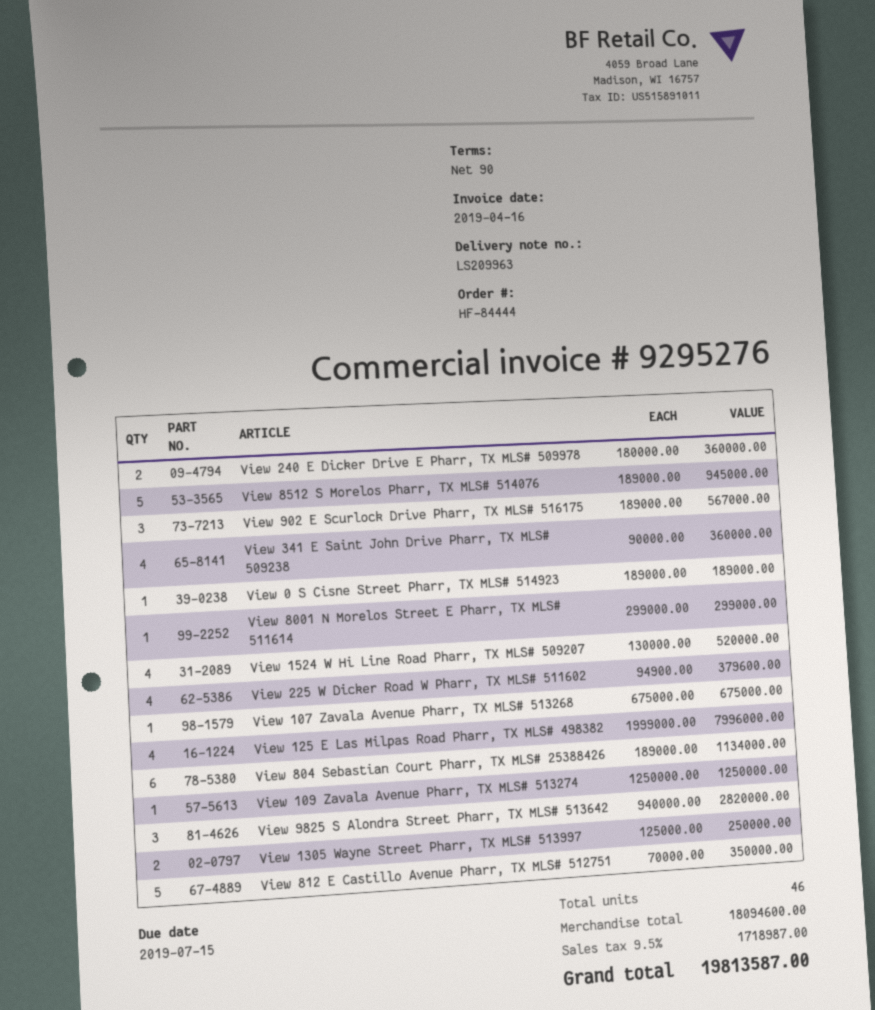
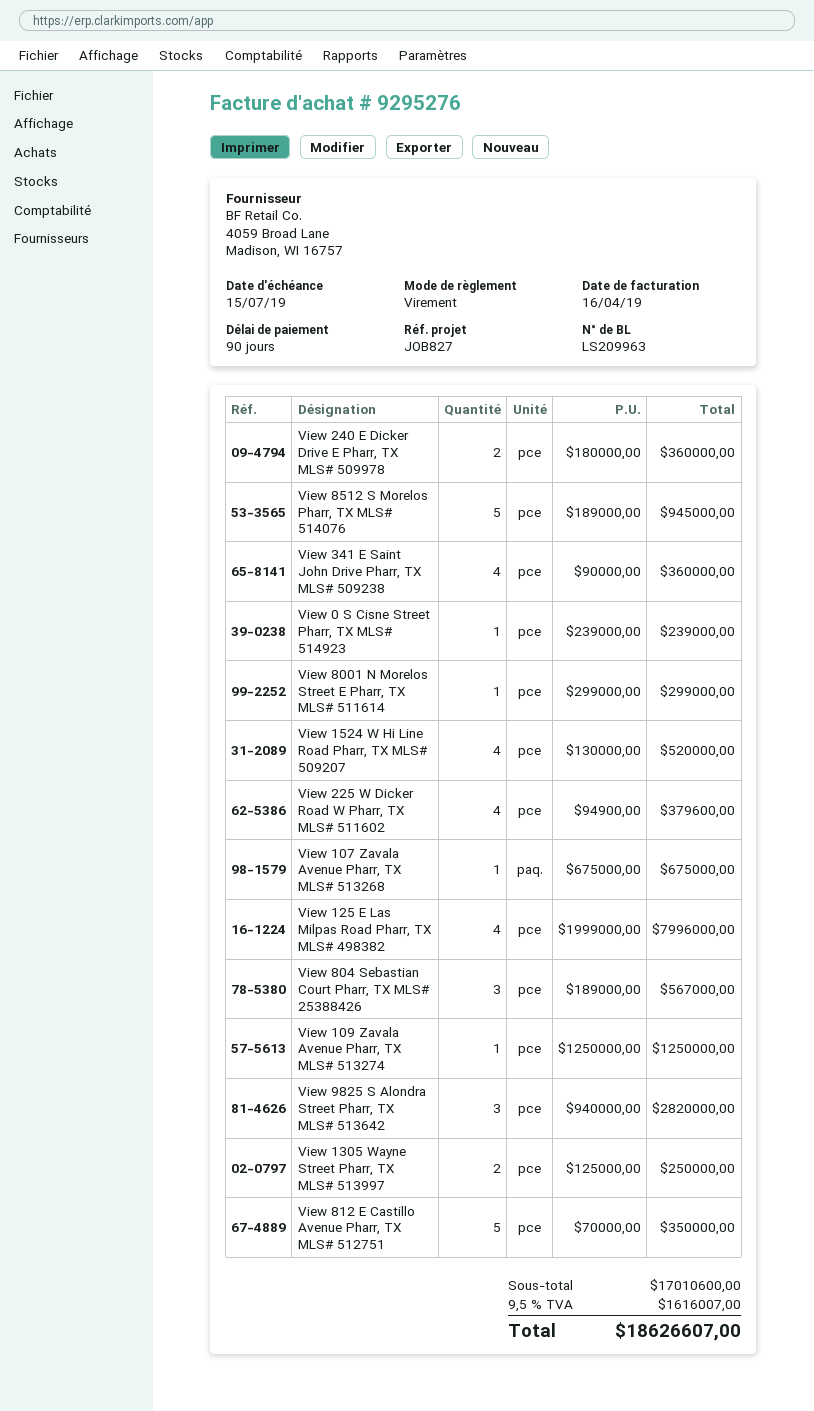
View 902 E Scurlock Drive Pharr, TX MLS# 516175: 3 x 189000.00 = 567000.00 -> none
View 0 S Cisne Street Pharr, TX MLS# 514923: 1 x 189000.00 = 189000.00 -> 1 x 239000.00 = 239000.00
View 804 Sebastian Court Pharr, TX MLS# 25388426: 6 x 189000.00 = 1134000.00 -> 3 x 189000.00 = 567000.00
subtotal: 18094600.00 -> 17010600.00
tax: 9.5% = 1718987.00 -> 9.5% = 1616007.00
total: 19813587.00 -> 18626607.00

